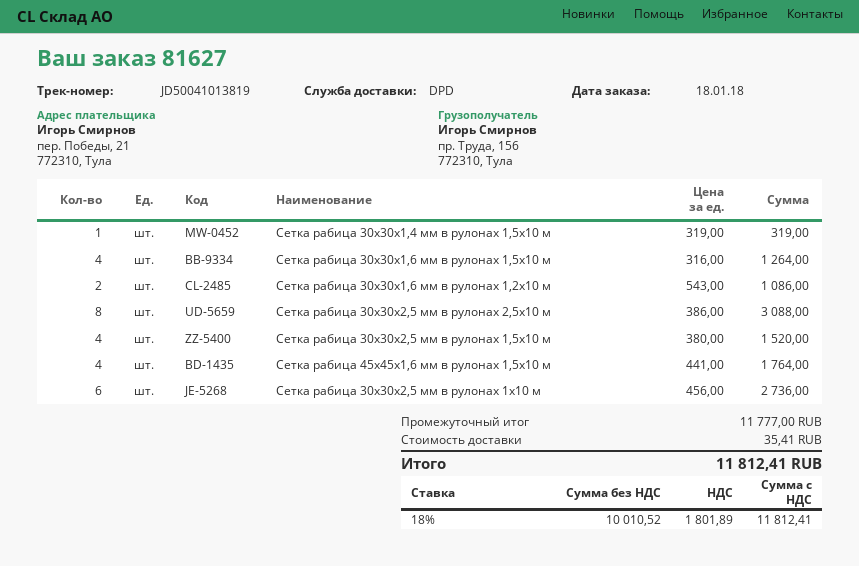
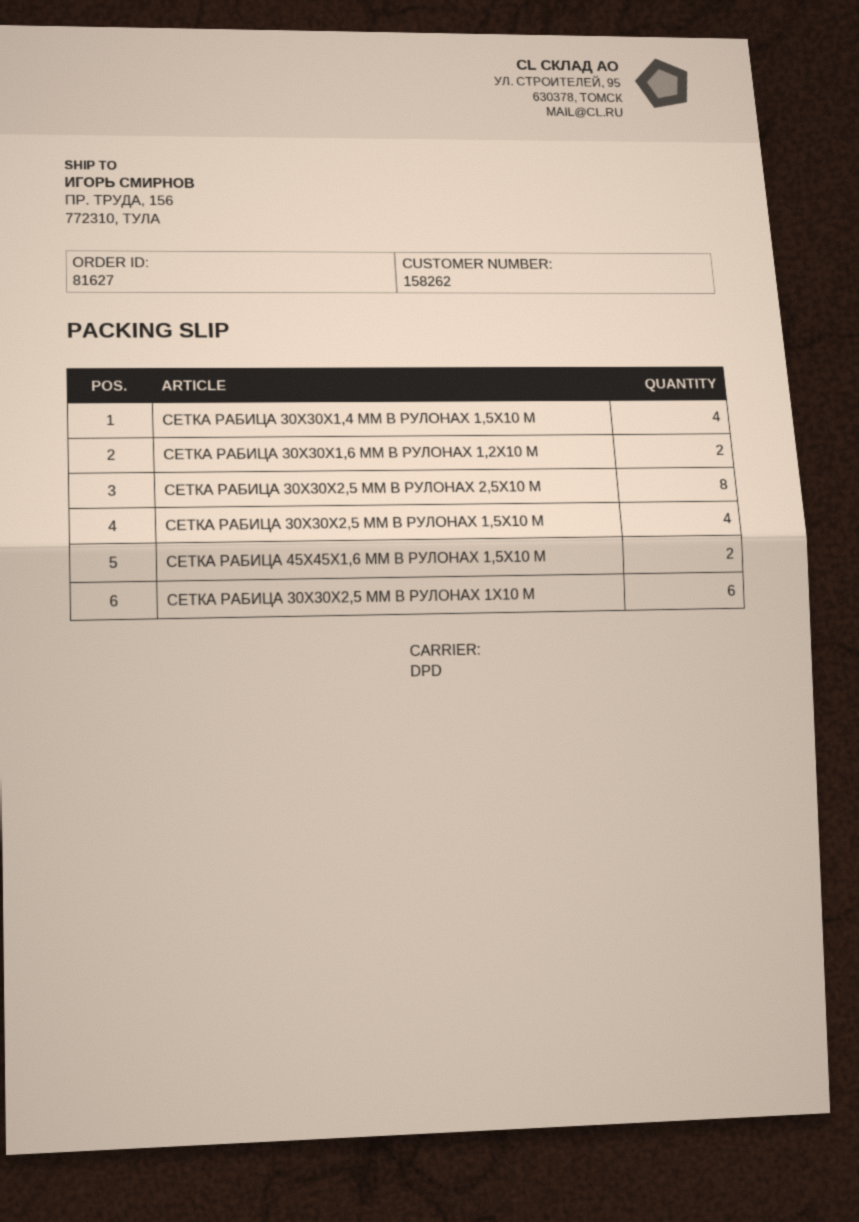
Сетка рабица 30х30х1,4 мм в рулонах 1,5х10 м: 1 -> 4
Сетка рабица 30х30х1,6 мм в рулонах 1,5х10 м: 4 -> none
Сетка рабица 45х45х1,6 мм в рулонах 1,5х10 м: 4 -> 2

